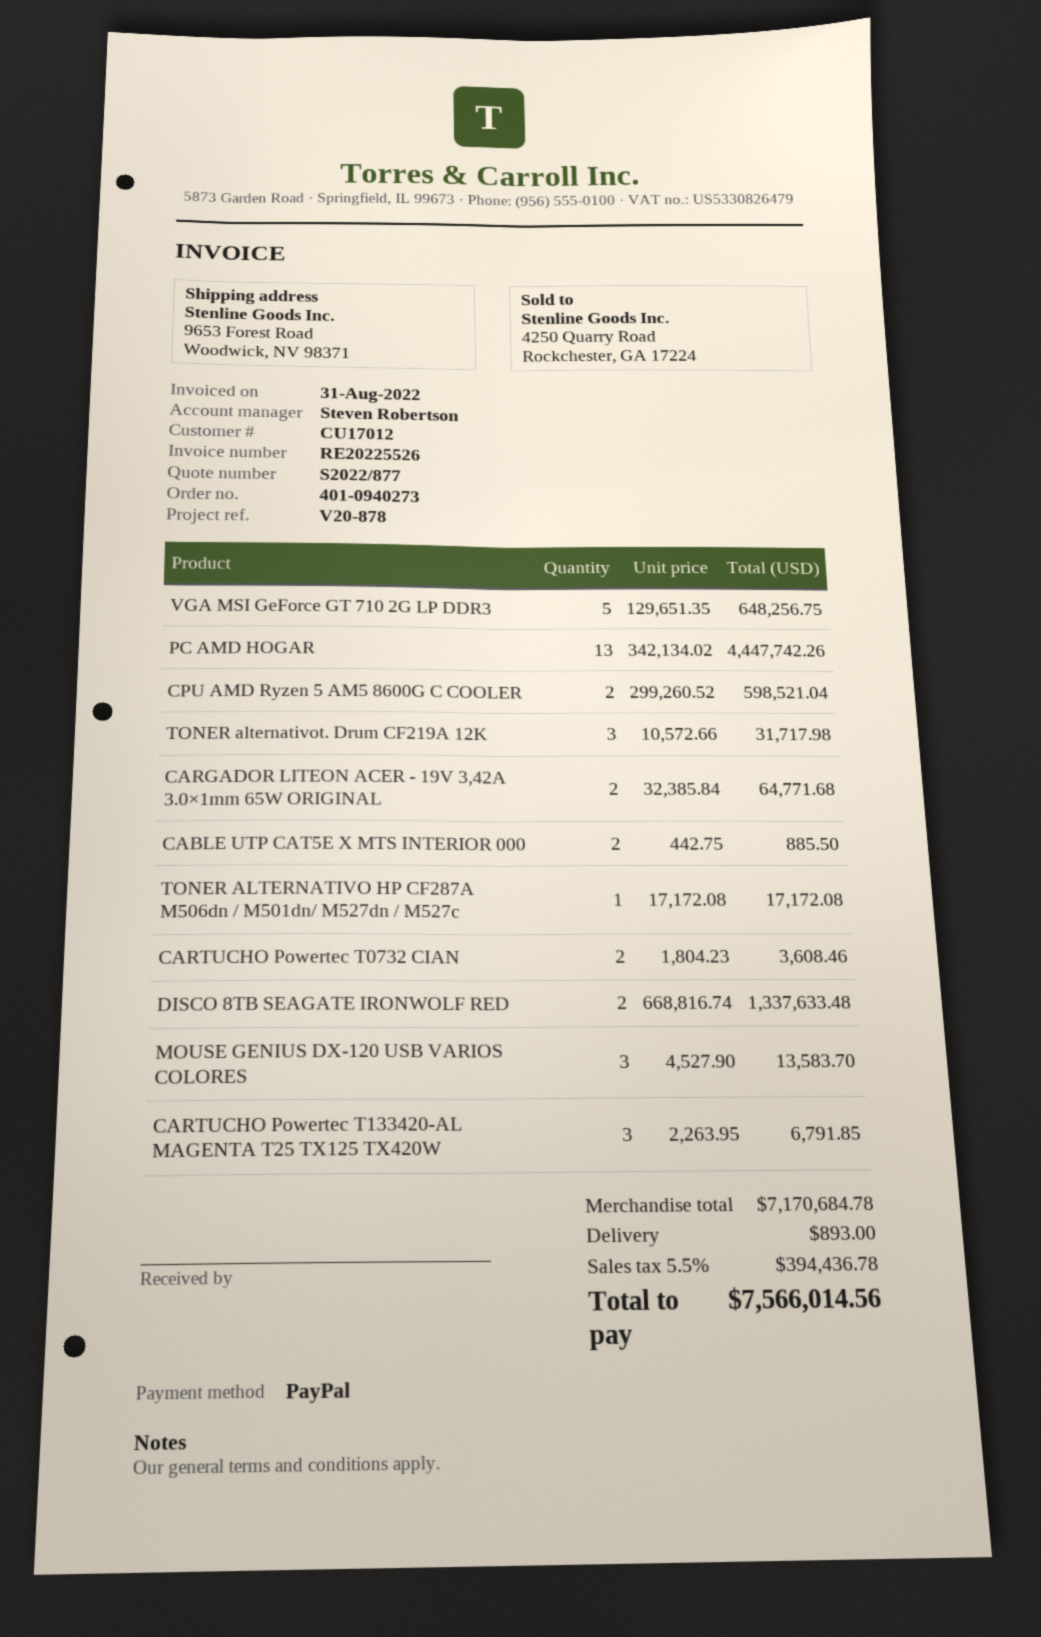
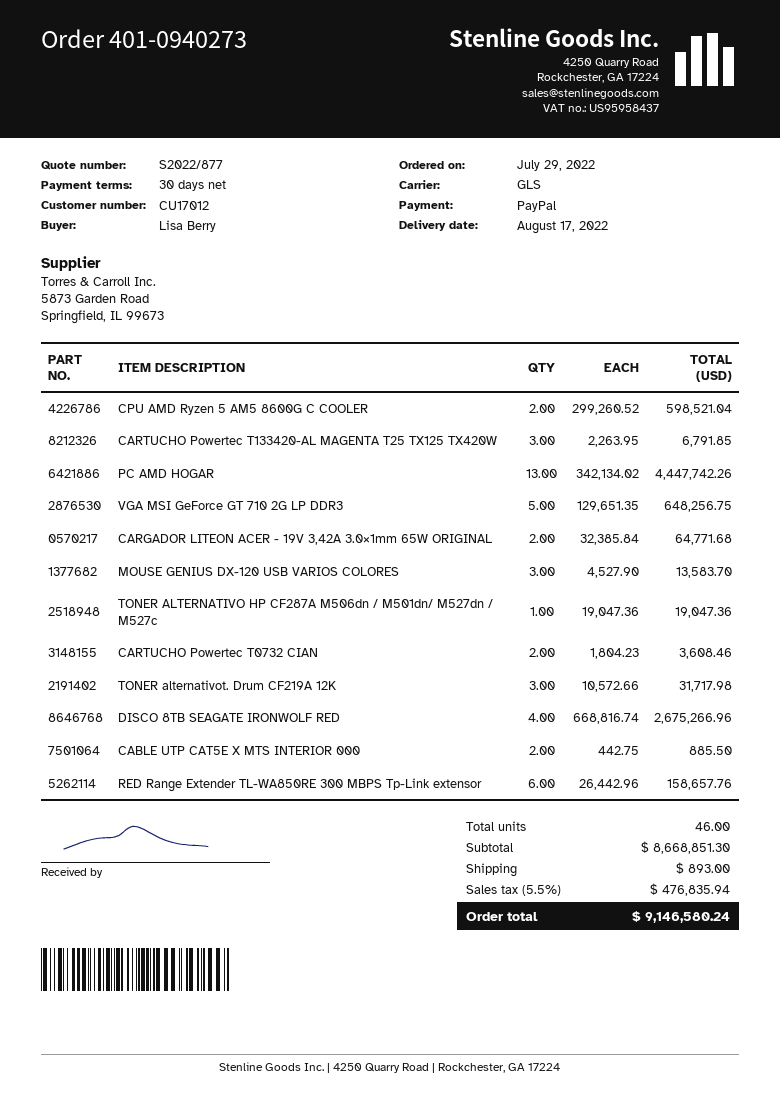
TONER ALTERNATIVO HP CF287A M506dn / M501dn/ M527dn / M527c: 1 x 17172.08 = 17172.08 -> 1 x 19047.36 = 19047.36
DISCO 8TB SEAGATE IRONWOLF RED: 2 x 668816.74 = 1337633.48 -> 4 x 668816.74 = 2675266.96
RED Range Extender TL-WA850RE 300 MBPS Tp-Link extensor: none -> 6 x 26442.96 = 158657.76
subtotal: 7170684.78 -> 8668851.30
tax: 5.5% = 394436.78 -> 5.5% = 476835.94
total: 7566014.56 -> 9146580.24

